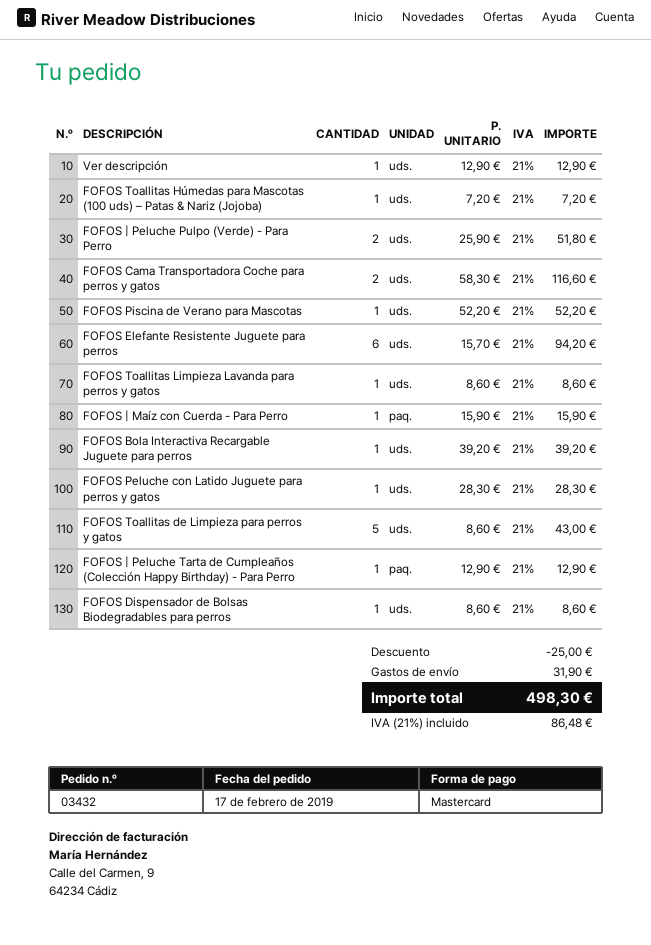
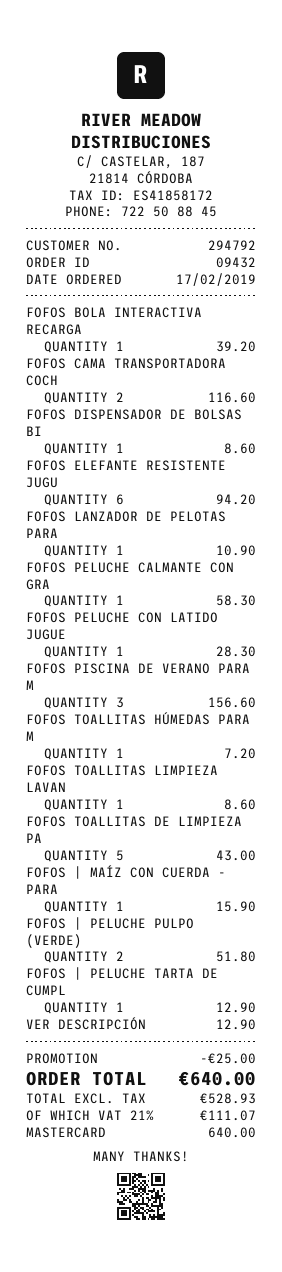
order number: 03432 -> 09432
FOFOS Piscina de Verano para Mascotas: 1 for 52.20 -> 3 for 156.60
FOFOS LANZADOR DE PELOTAS PARA: none -> 1 for 10.90
FOFOS PELUCHE CALMANTE CON GRA: none -> 1 for 58.30
shipping: 31.90 -> none
tax: 21% = 86.48 -> 21% = 111.07
total: 498.30 -> 640.00

